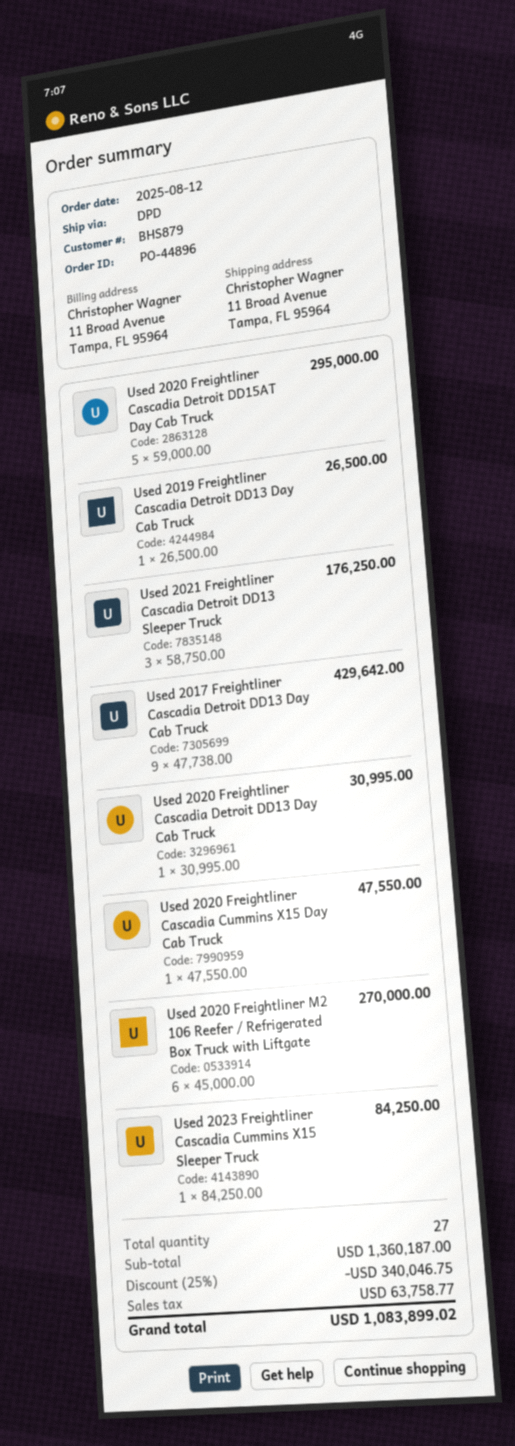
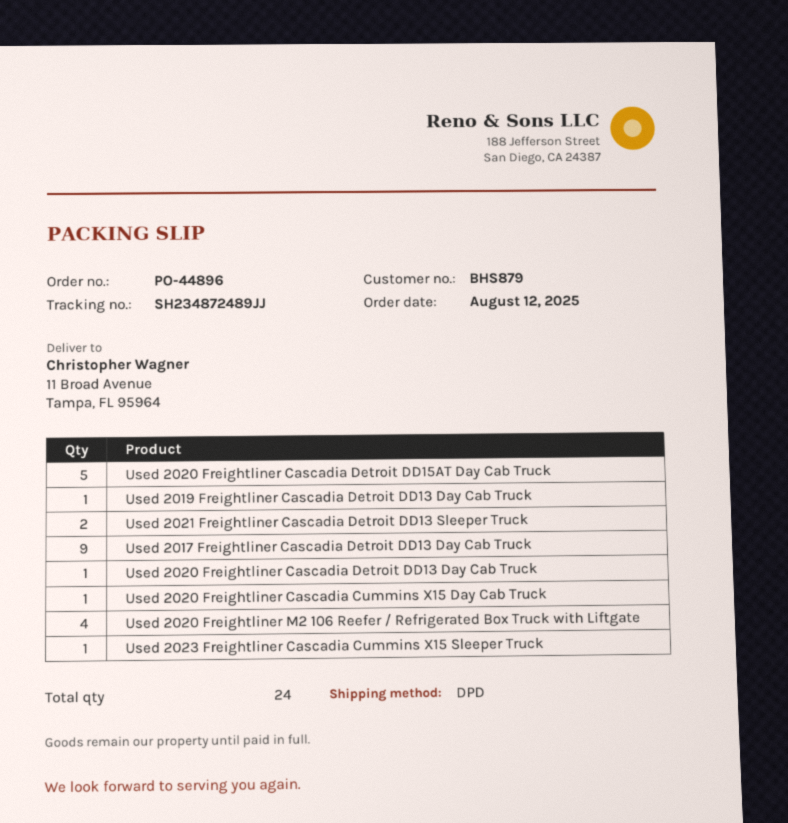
Used 2021 Freightliner Cascadia Detroit DD13 Sleeper Truck: 3 -> 2
Used 2020 Freightliner M2 106 Reefer / Refrigerated Box Truck with Liftgate: 6 -> 4
total quantity: 27 -> 24

